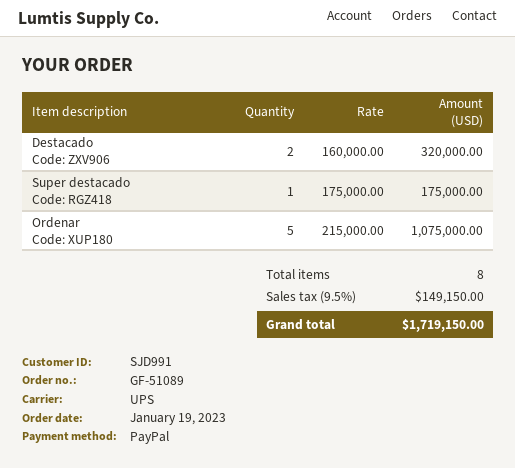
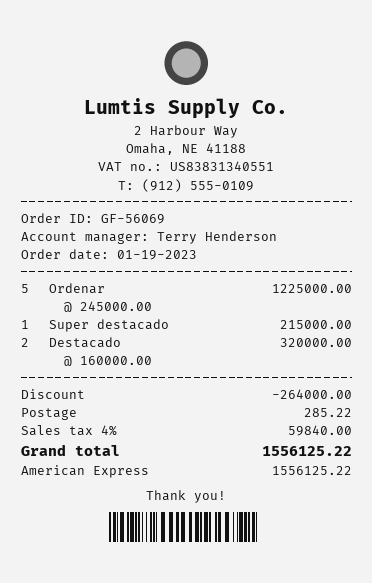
order number: GF-51089 -> GF-56069
payment method: PayPal -> American Express
Super destacado: 1 x 175000.00 = 175000.00 -> 1 x 215000.00 = 215000.00
Ordenar: 5 x 215000.00 = 1075000.00 -> 5 x 245000.00 = 1225000.00
discount: none -> 264000.00
shipping: none -> 285.22
tax: 9.5% = 149150.00 -> 4% = 59840.00
total: 1719150.00 -> 1556125.22

